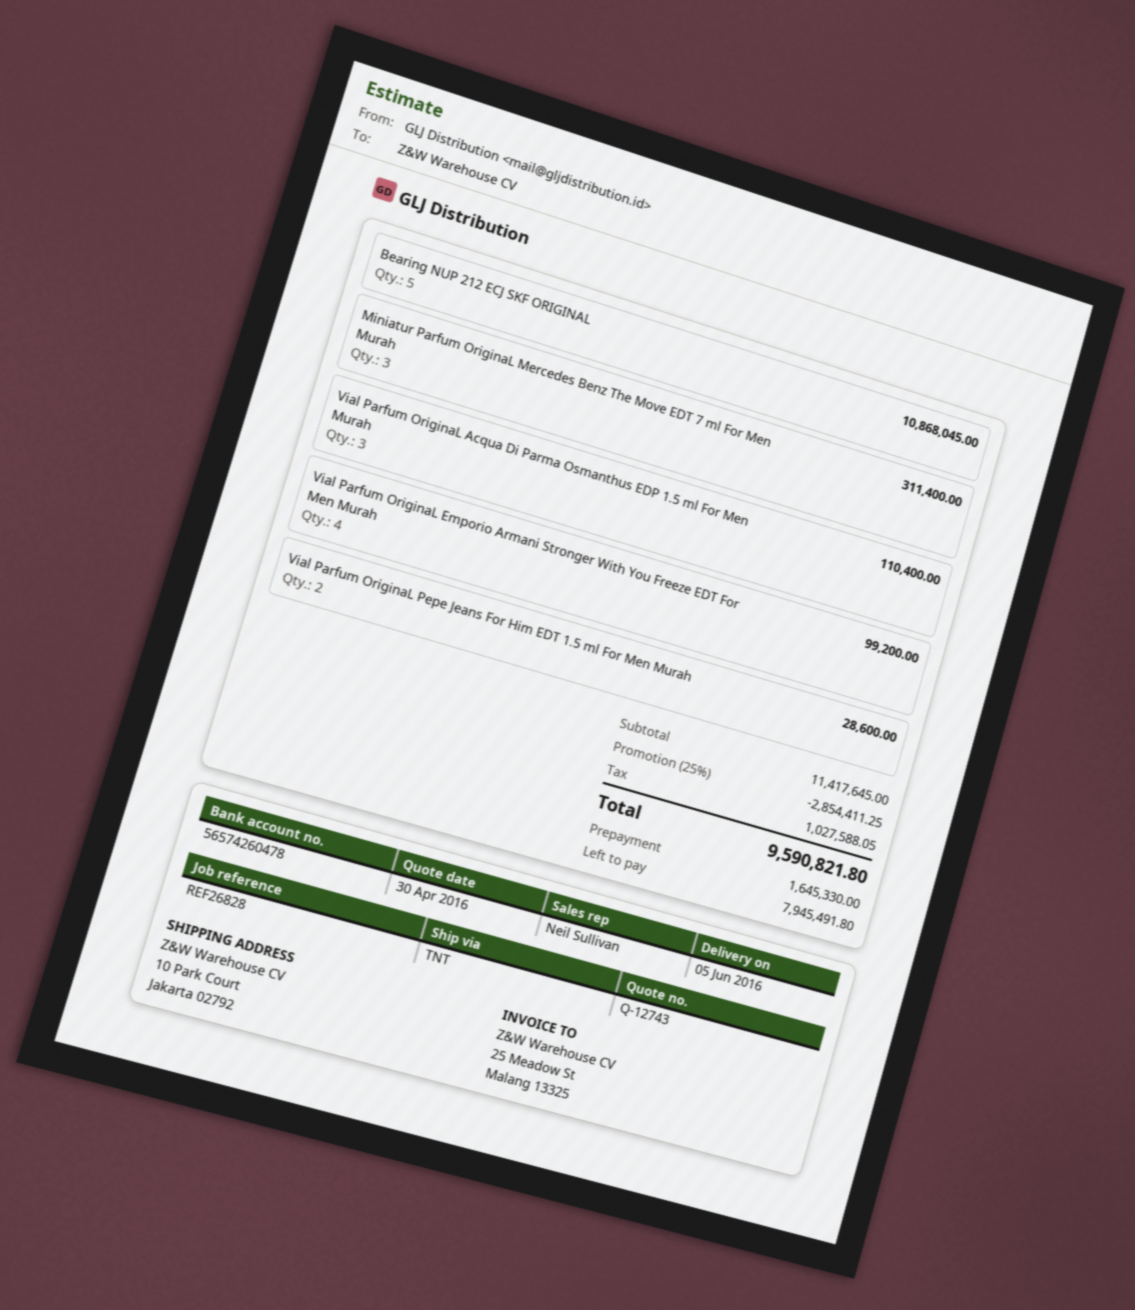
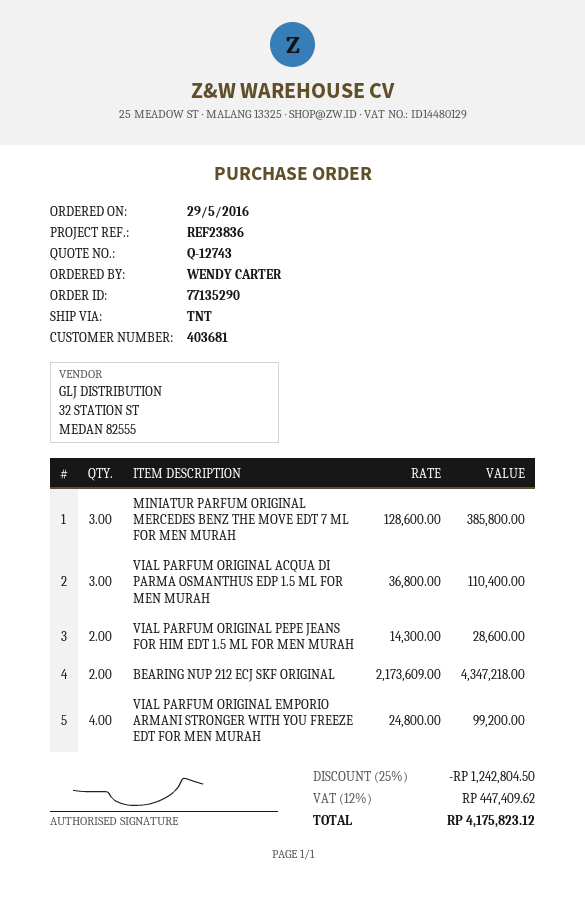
reference: REF26828 -> REF23836
Bearing NUP 212 ECJ SKF ORIGINAL: 5 for 10868045.00 -> 2 for 4347218.00
Miniatur Parfum OriginaL Mercedes Benz The Move EDT 7 ml For Men Murah: 3 for 311400.00 -> 3 for 385800.00
discount: 25% = 2854411.25 -> 25% = 1242804.50
tax: 1027588.05 -> 447409.62
total: 9590821.80 -> 4175823.12

